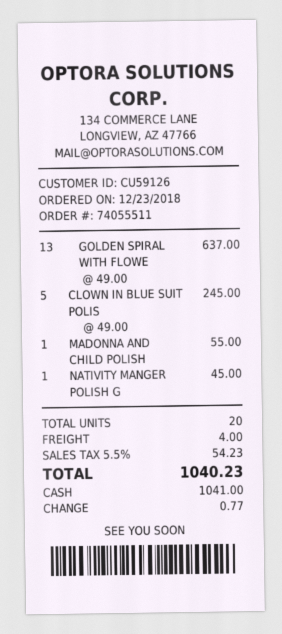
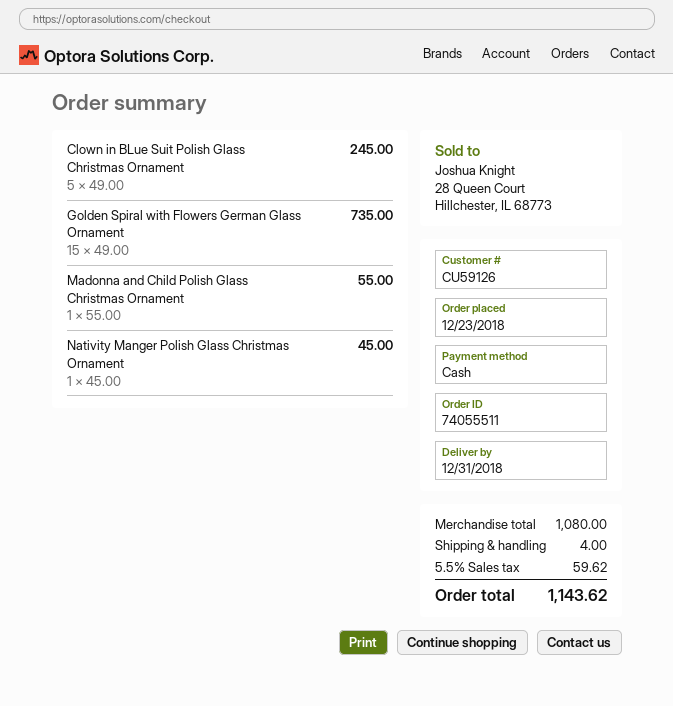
GOLDEN SPIRAL WITH FLOWE: 13 x 49.00 = 637.00 -> 15 x 49.00 = 735.00
tax: 5.5% = 54.23 -> 5.5% = 59.62
total: 1040.23 -> 1143.62

